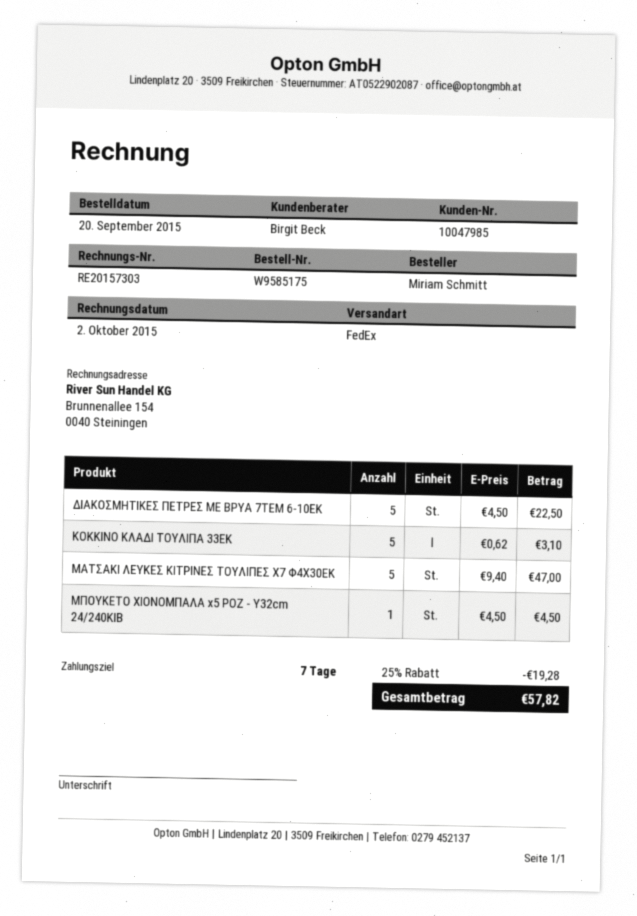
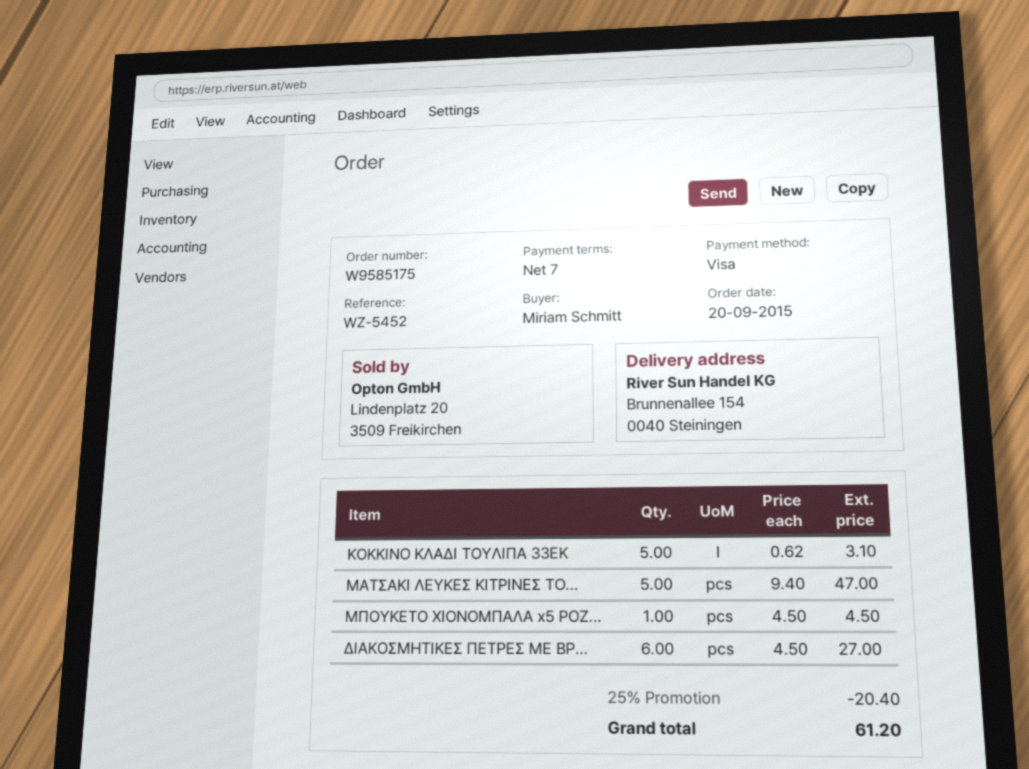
ΔΙΑΚΟΣΜΗΤΙΚΕΣ ΠΕΤΡΕΣ ΜΕ ΒΡΥΑ 7ΤΕΜ 6-10ΕΚ: 5 x 4.50 = 22.50 -> 6 x 4.50 = 27.00
discount: 25% = 19.28 -> 25% = 20.40
total: 57.82 -> 61.20

